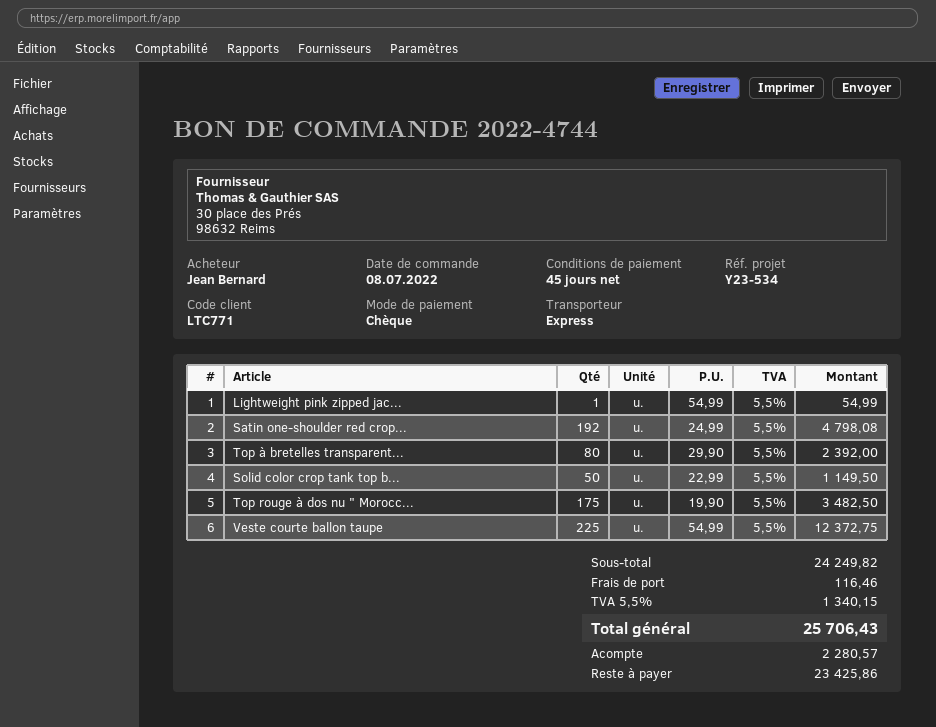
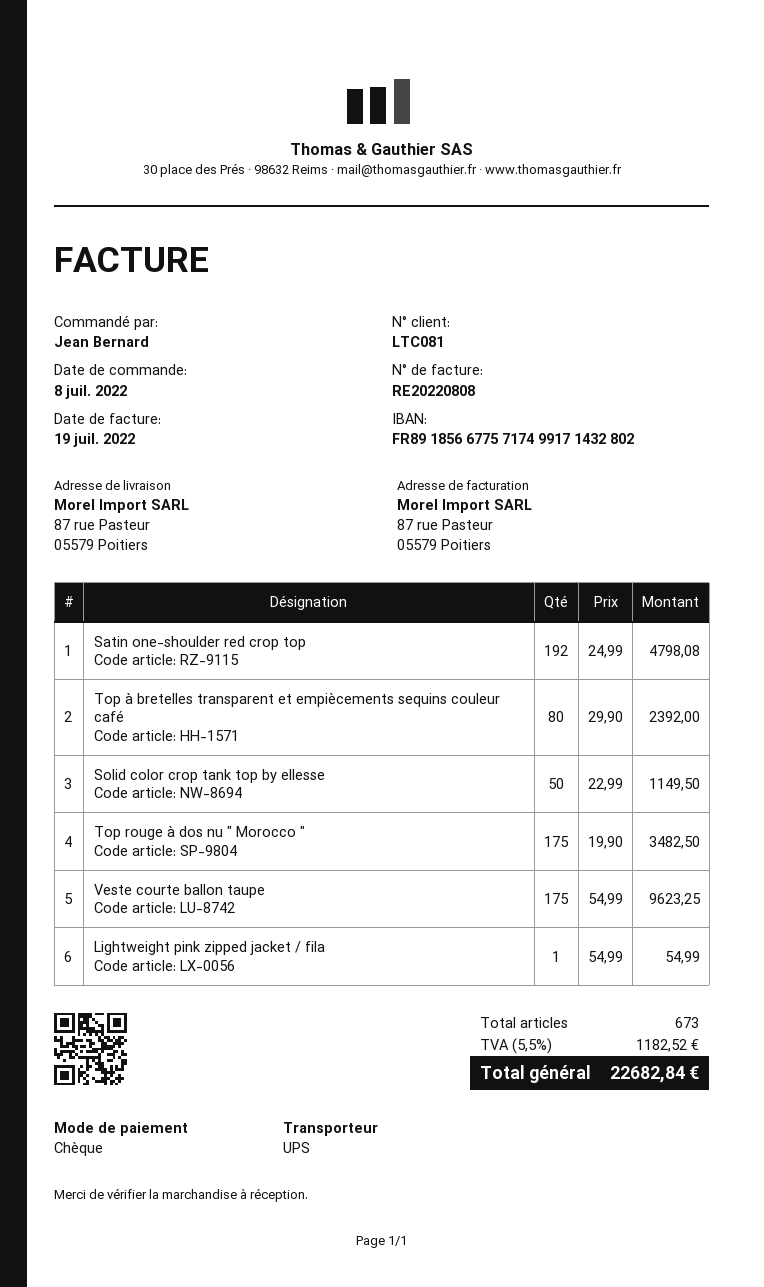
customer number: LTC771 -> LTC081
shipping method: express -> UPS
Veste courte ballon taupe: 225 x 54.99 = 12372.75 -> 175 x 54.99 = 9623.25
shipping: 116.46 -> none
tax: 5.5% = 1340.15 -> 5.5% = 1182.52
total: 25706.43 -> 22682.84

